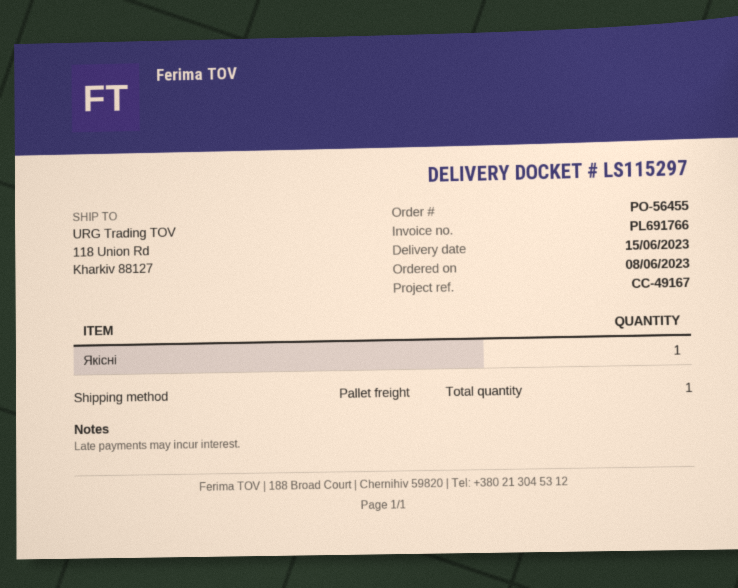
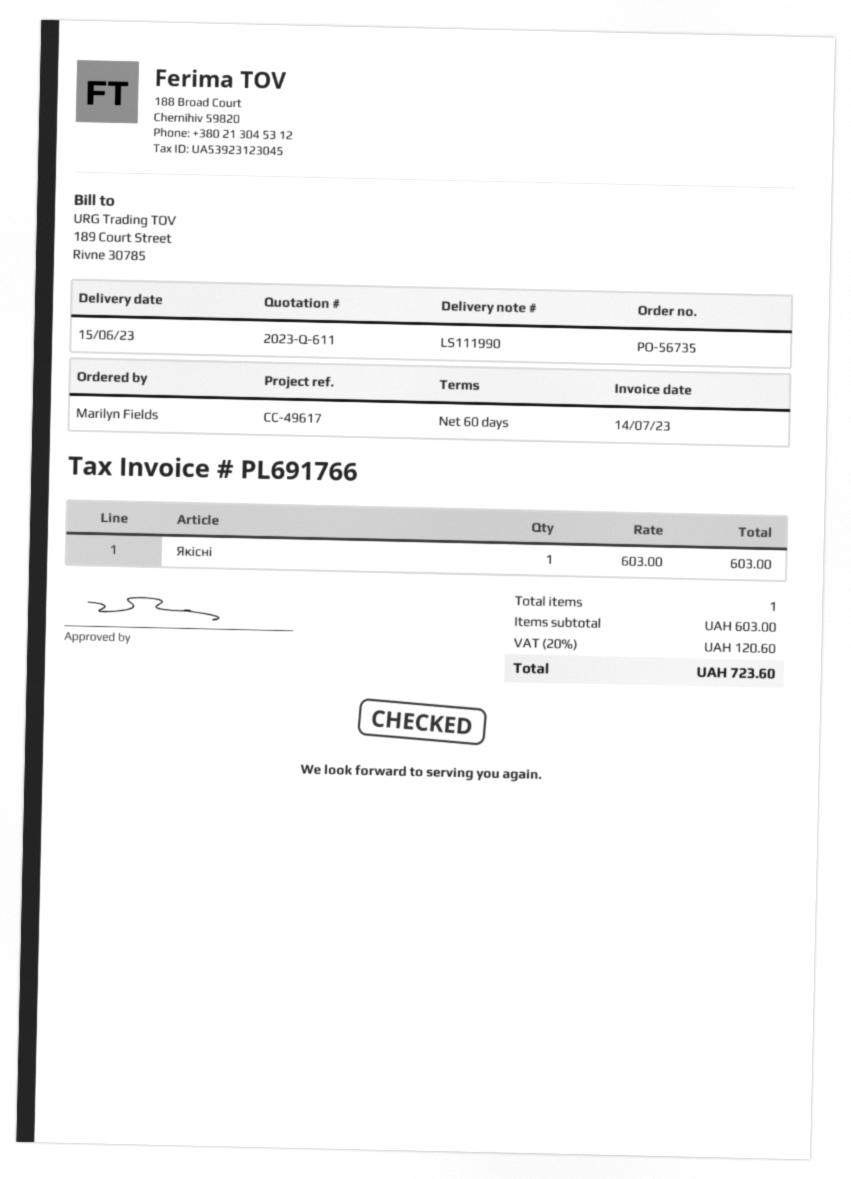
order number: PO-56455 -> PO-56735
delivery note number: LS115297 -> LS111990
reference: CC-49167 -> CC-49617

